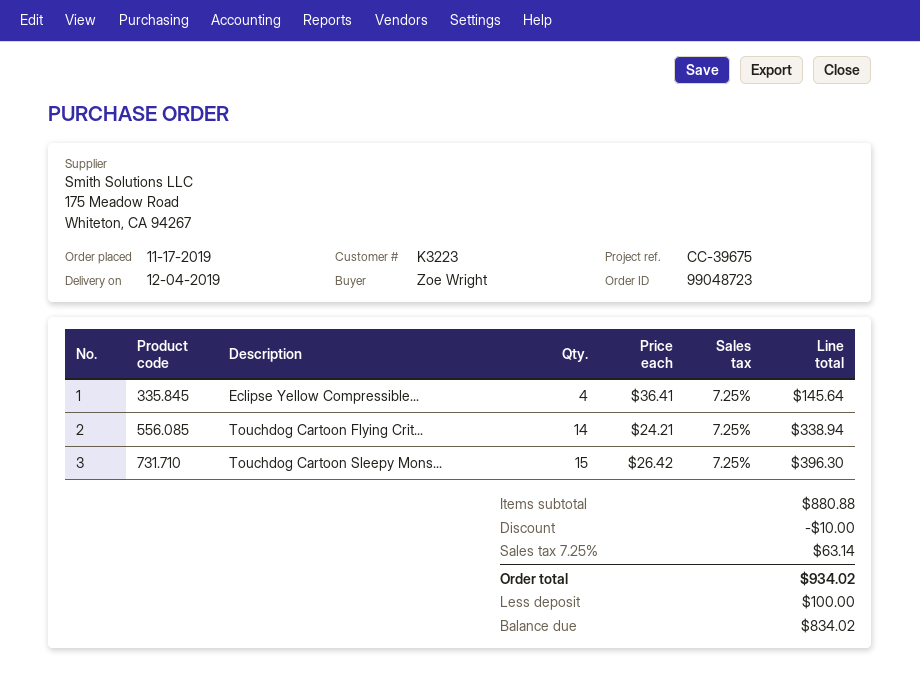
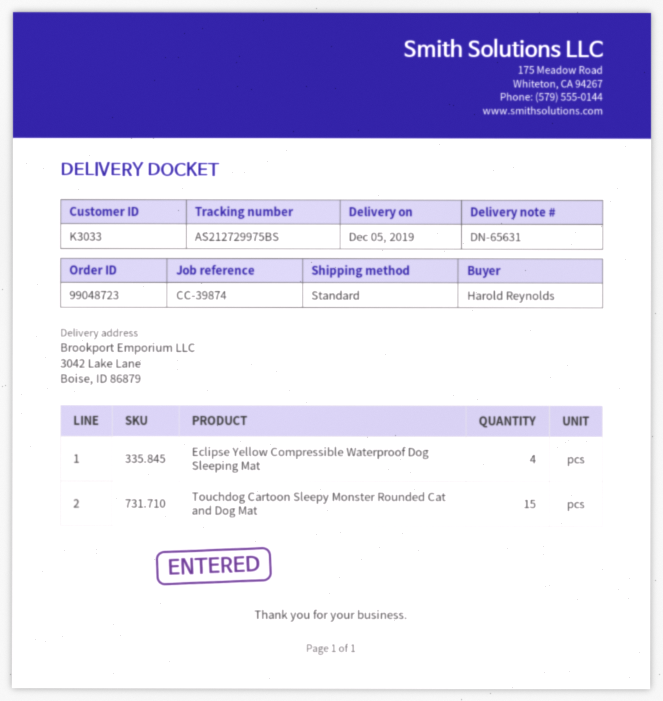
delivery date: 2019-12-04 -> 2019-12-05
customer number: K3223 -> K3033
reference: CC-39675 -> CC-39874
ordered by: Zoe Wright -> Harold Reynolds
Touchdog Cartoon Flying Crit...: 14 -> none

